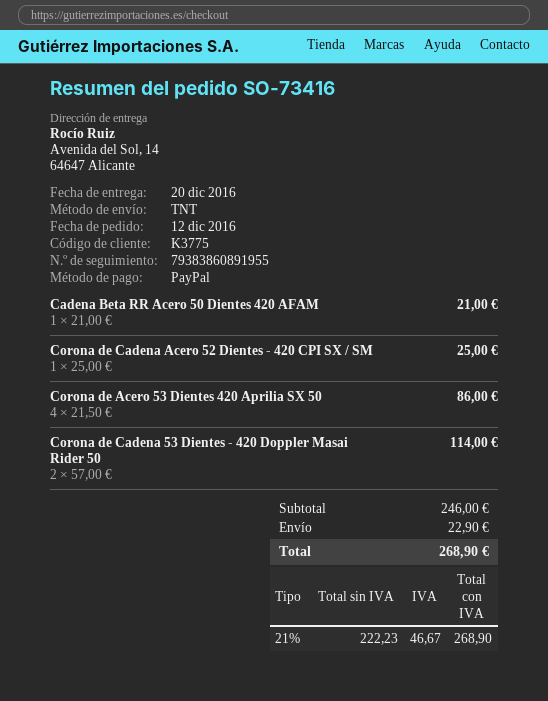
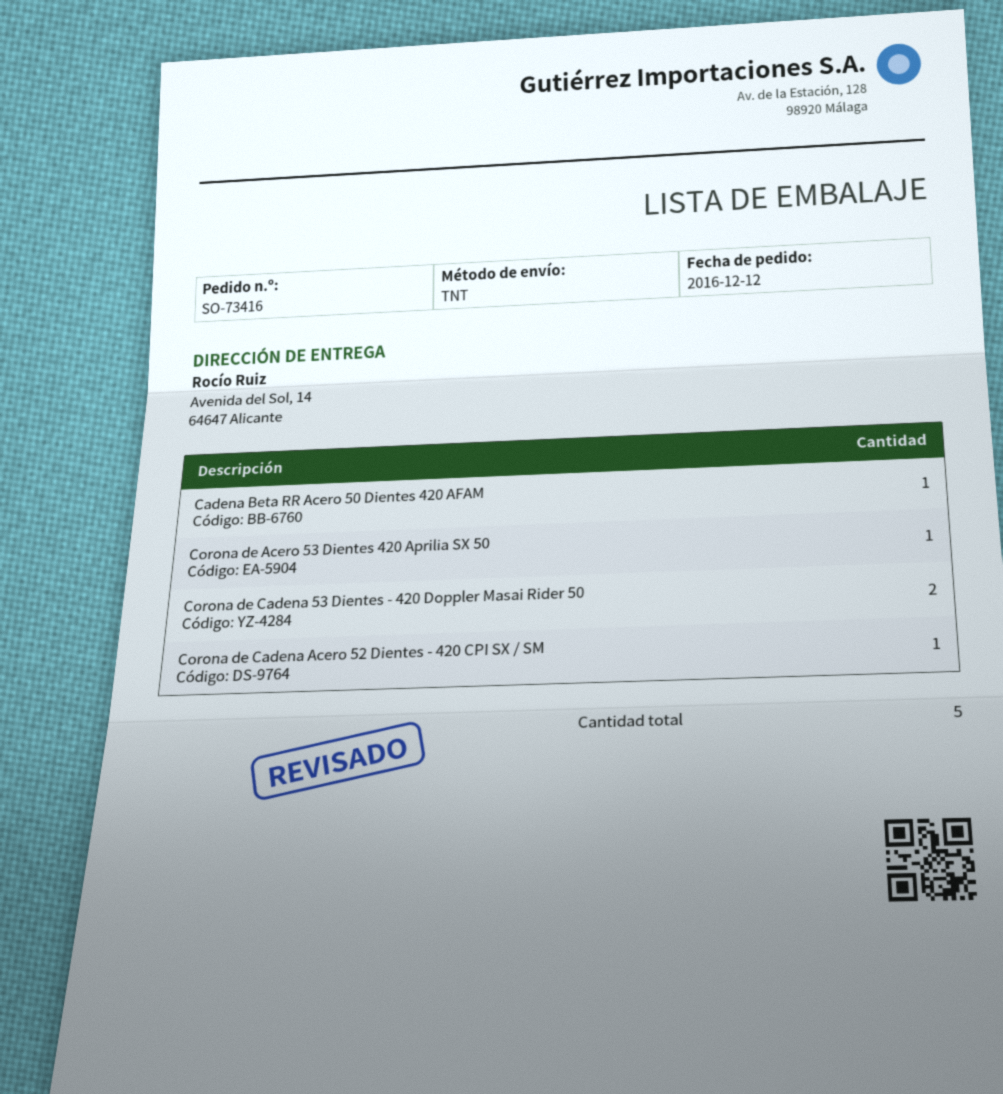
Corona de Acero 53 Dientes 420 Aprilia SX 50: 4 -> 1

